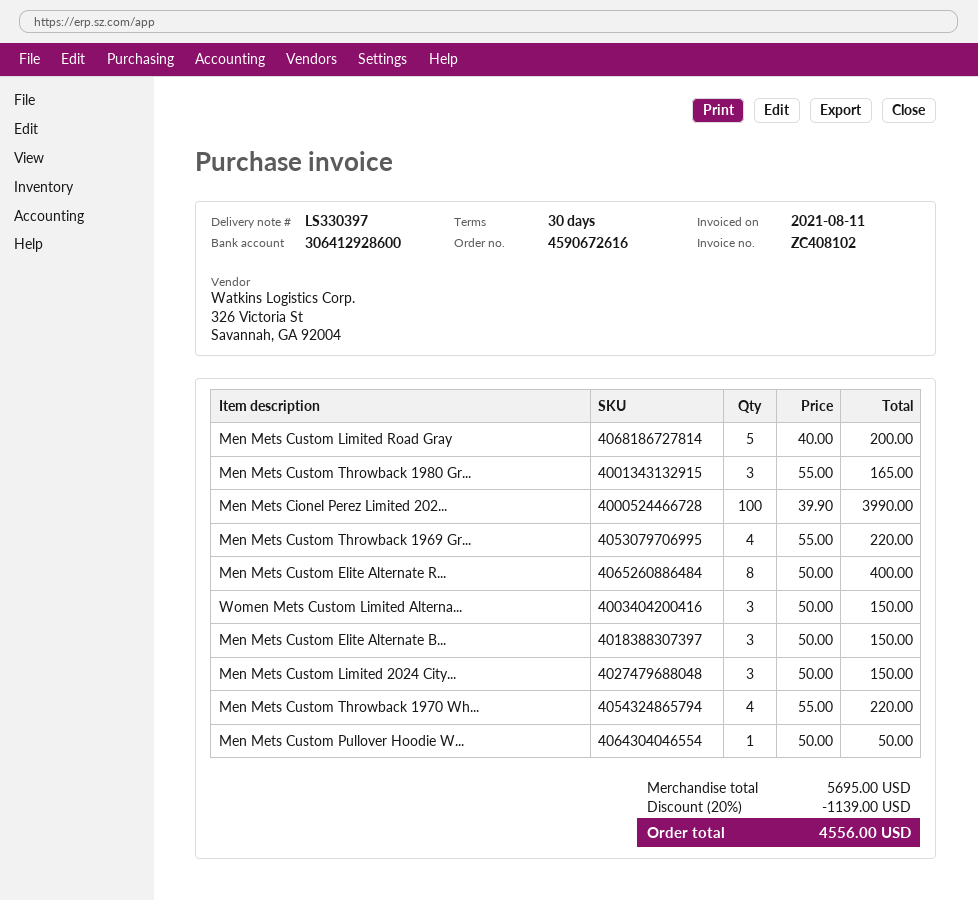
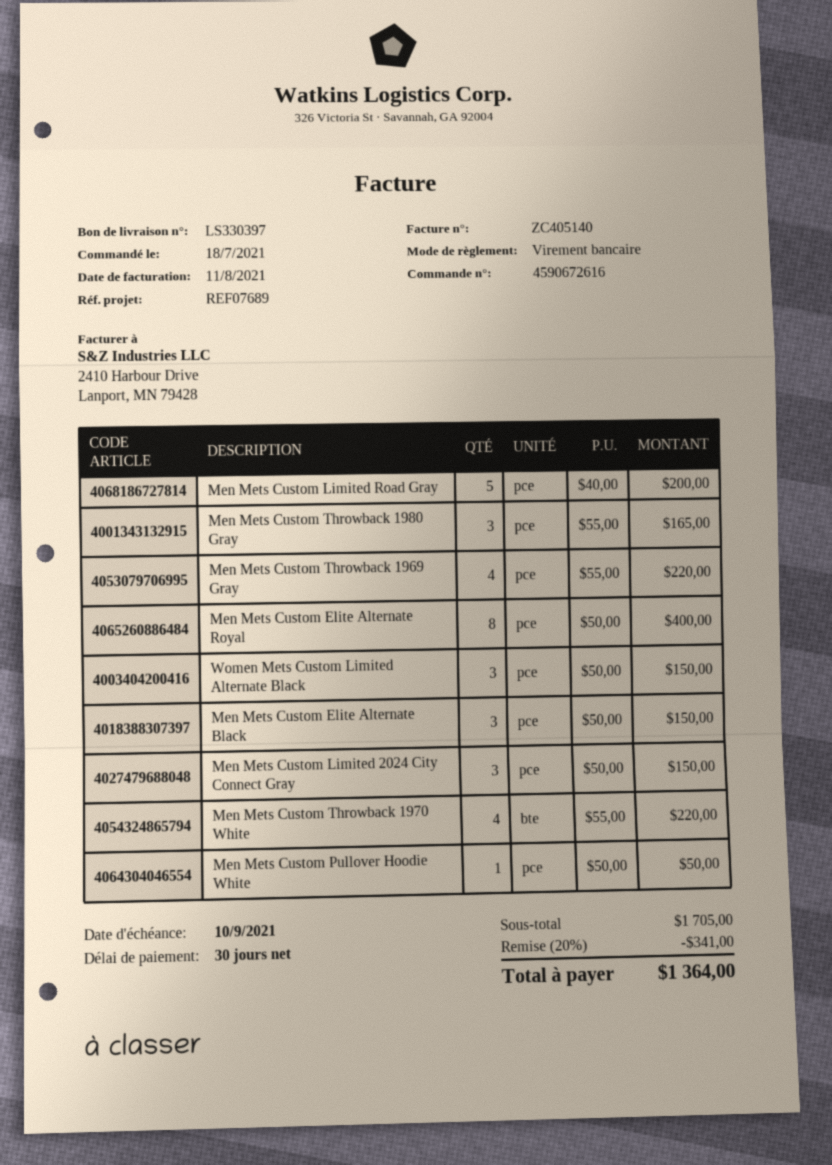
invoice number: ZC408102 -> ZC405140
Men Mets Cionel Perez Limited 202...: 100 x 39.90 = 3990.00 -> none
subtotal: 5695.00 -> 1705.00
discount: 20% = 1139.00 -> 20% = 341.00
total: 4556.00 -> 1364.00

